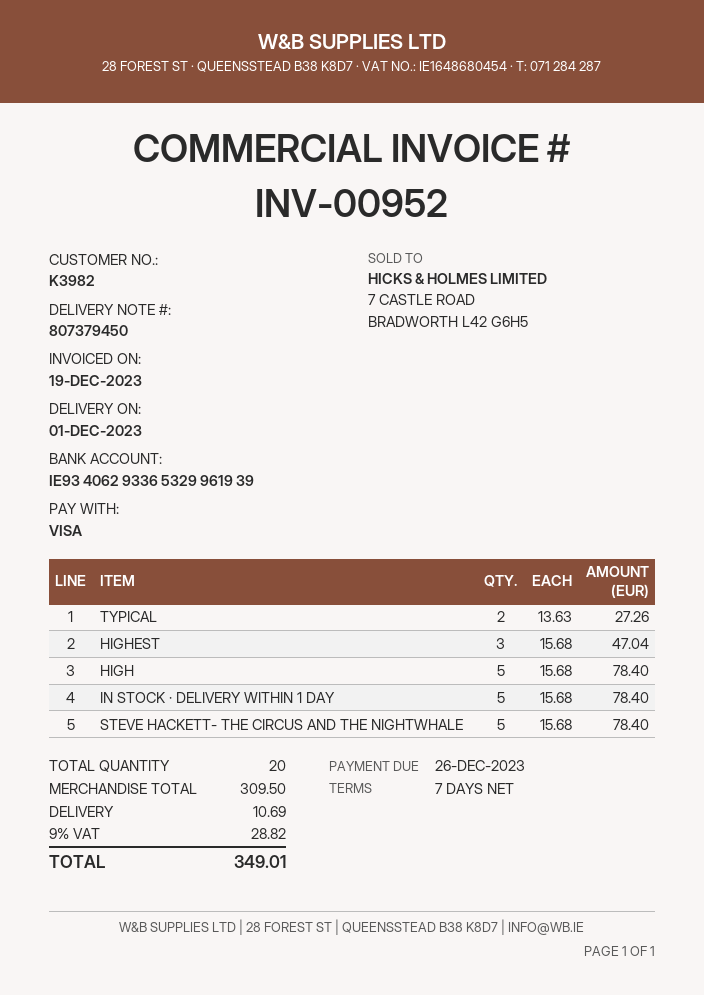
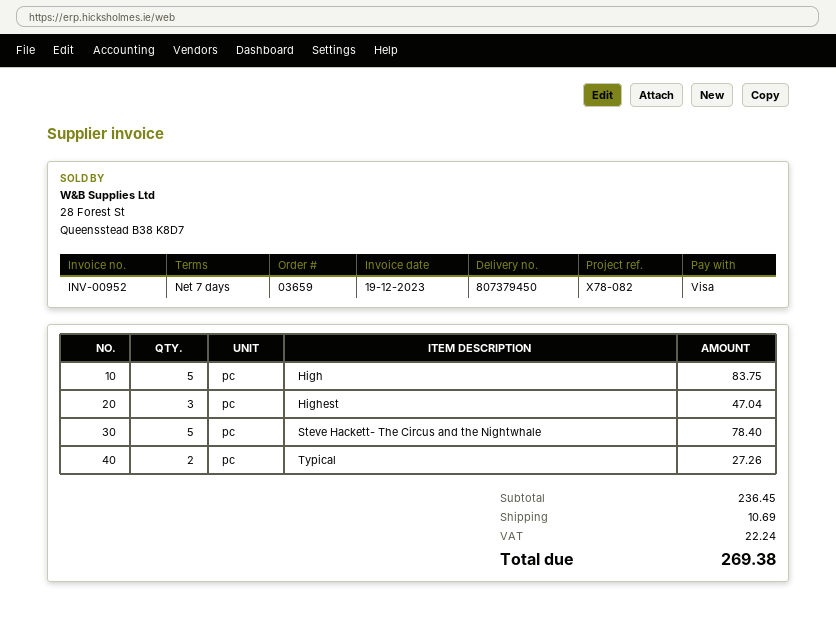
HIGH: 5 for 78.40 -> 5 for 83.75
IN STOCK · DELIVERY WITHIN 1 DAY: 5 for 78.40 -> none
subtotal: 309.50 -> 236.45
tax: 28.82 -> 22.24
total: 349.01 -> 269.38

